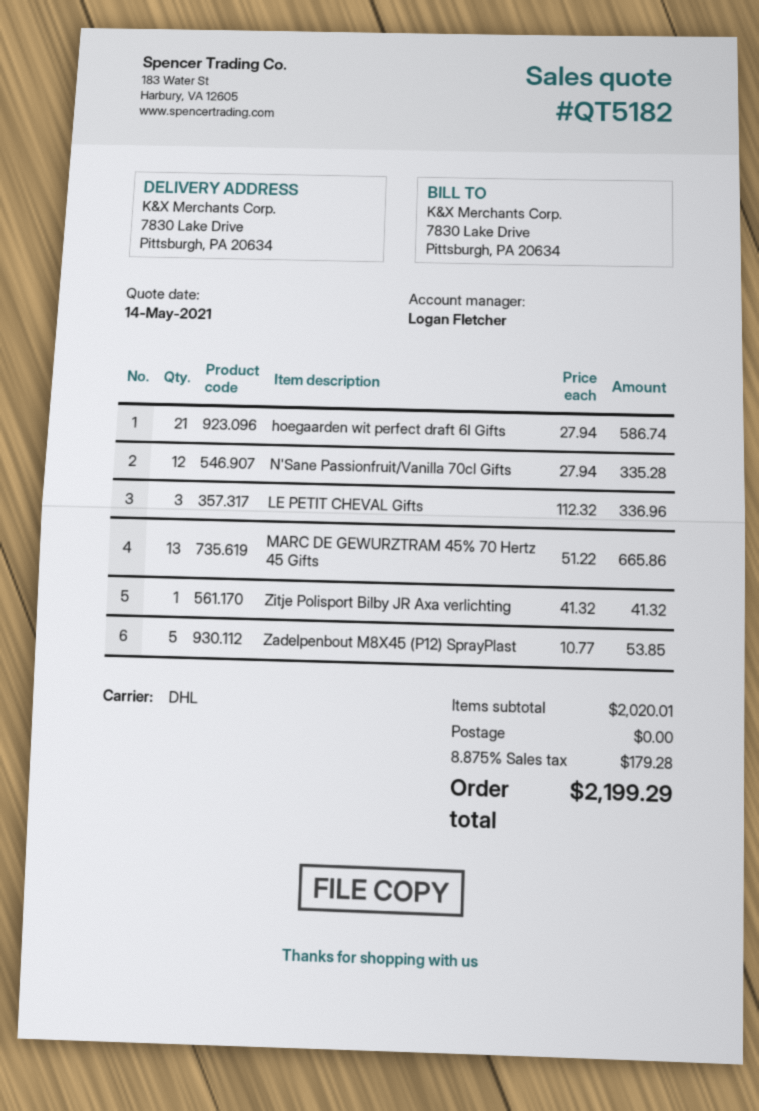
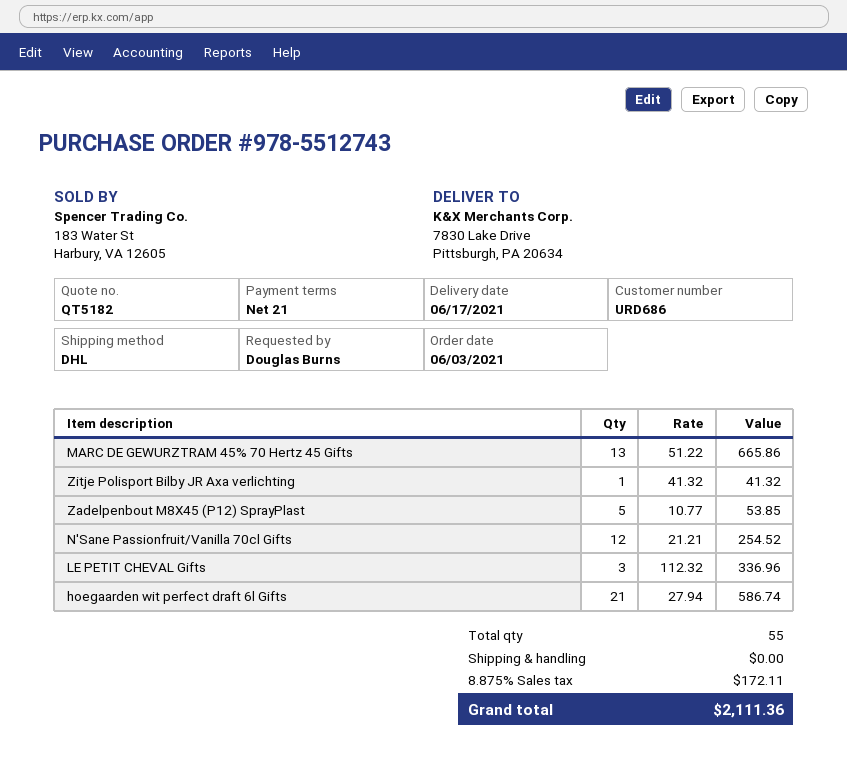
N'Sane Passionfruit/Vanilla 70cl Gifts: 12 x 27.94 = 335.28 -> 12 x 21.21 = 254.52
tax: 8.875% = 179.28 -> 8.875% = 172.11
total: 2199.29 -> 2111.36

